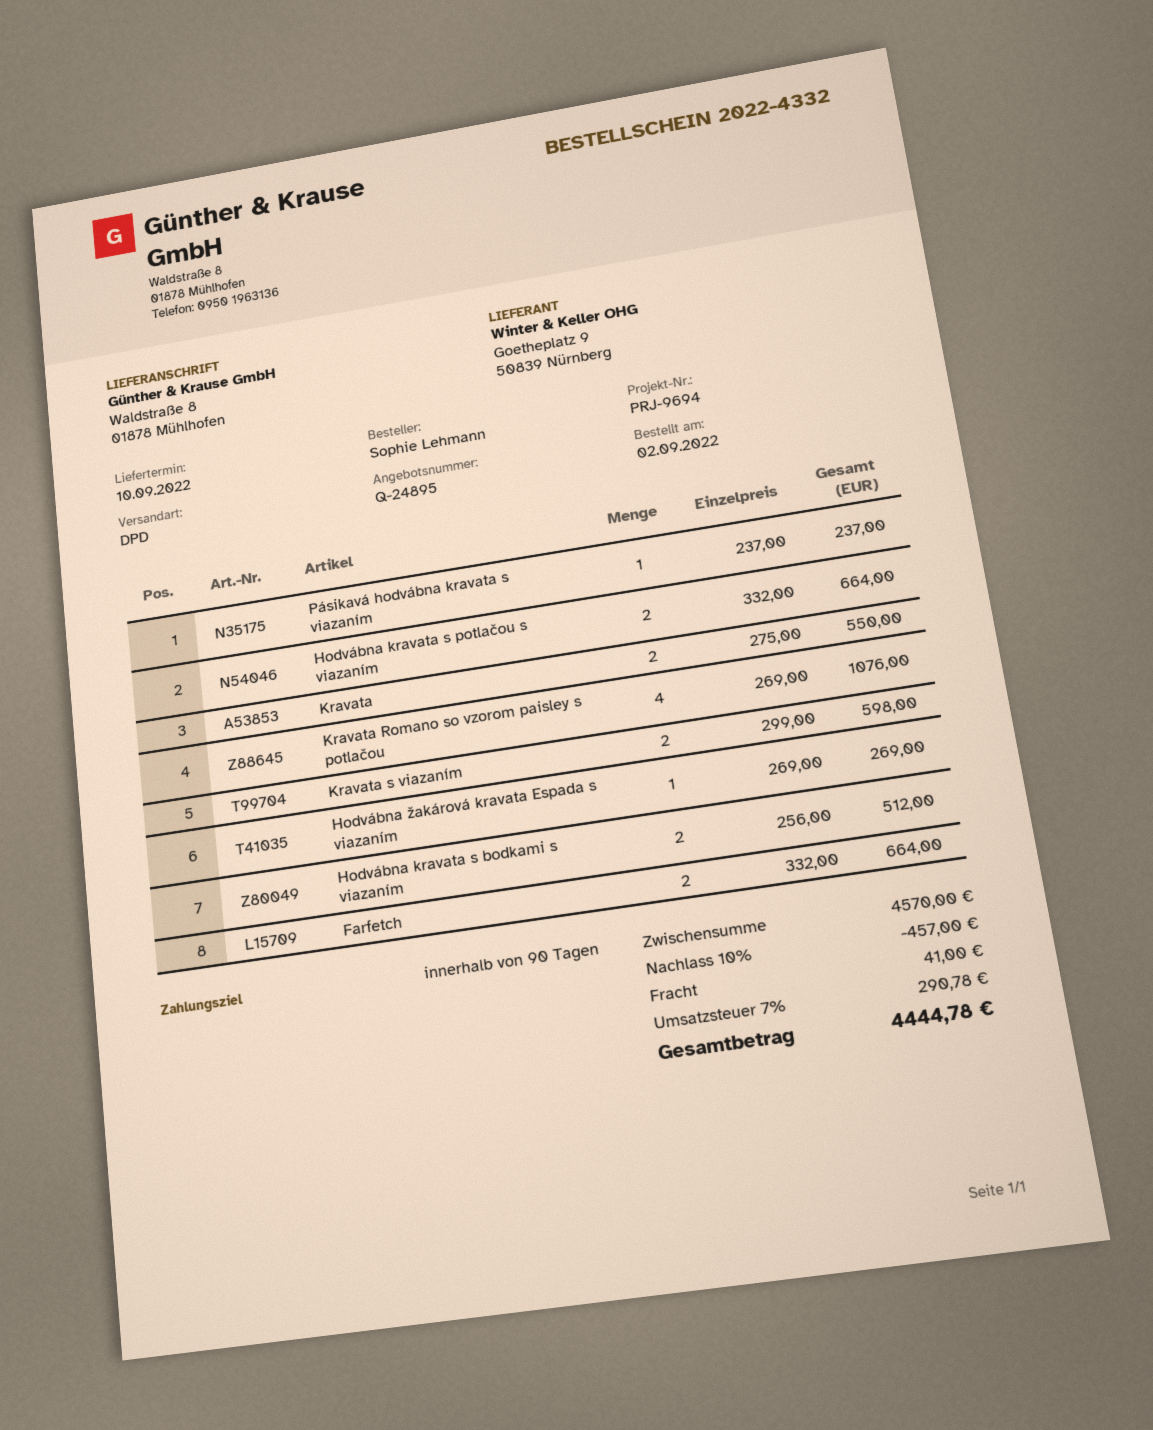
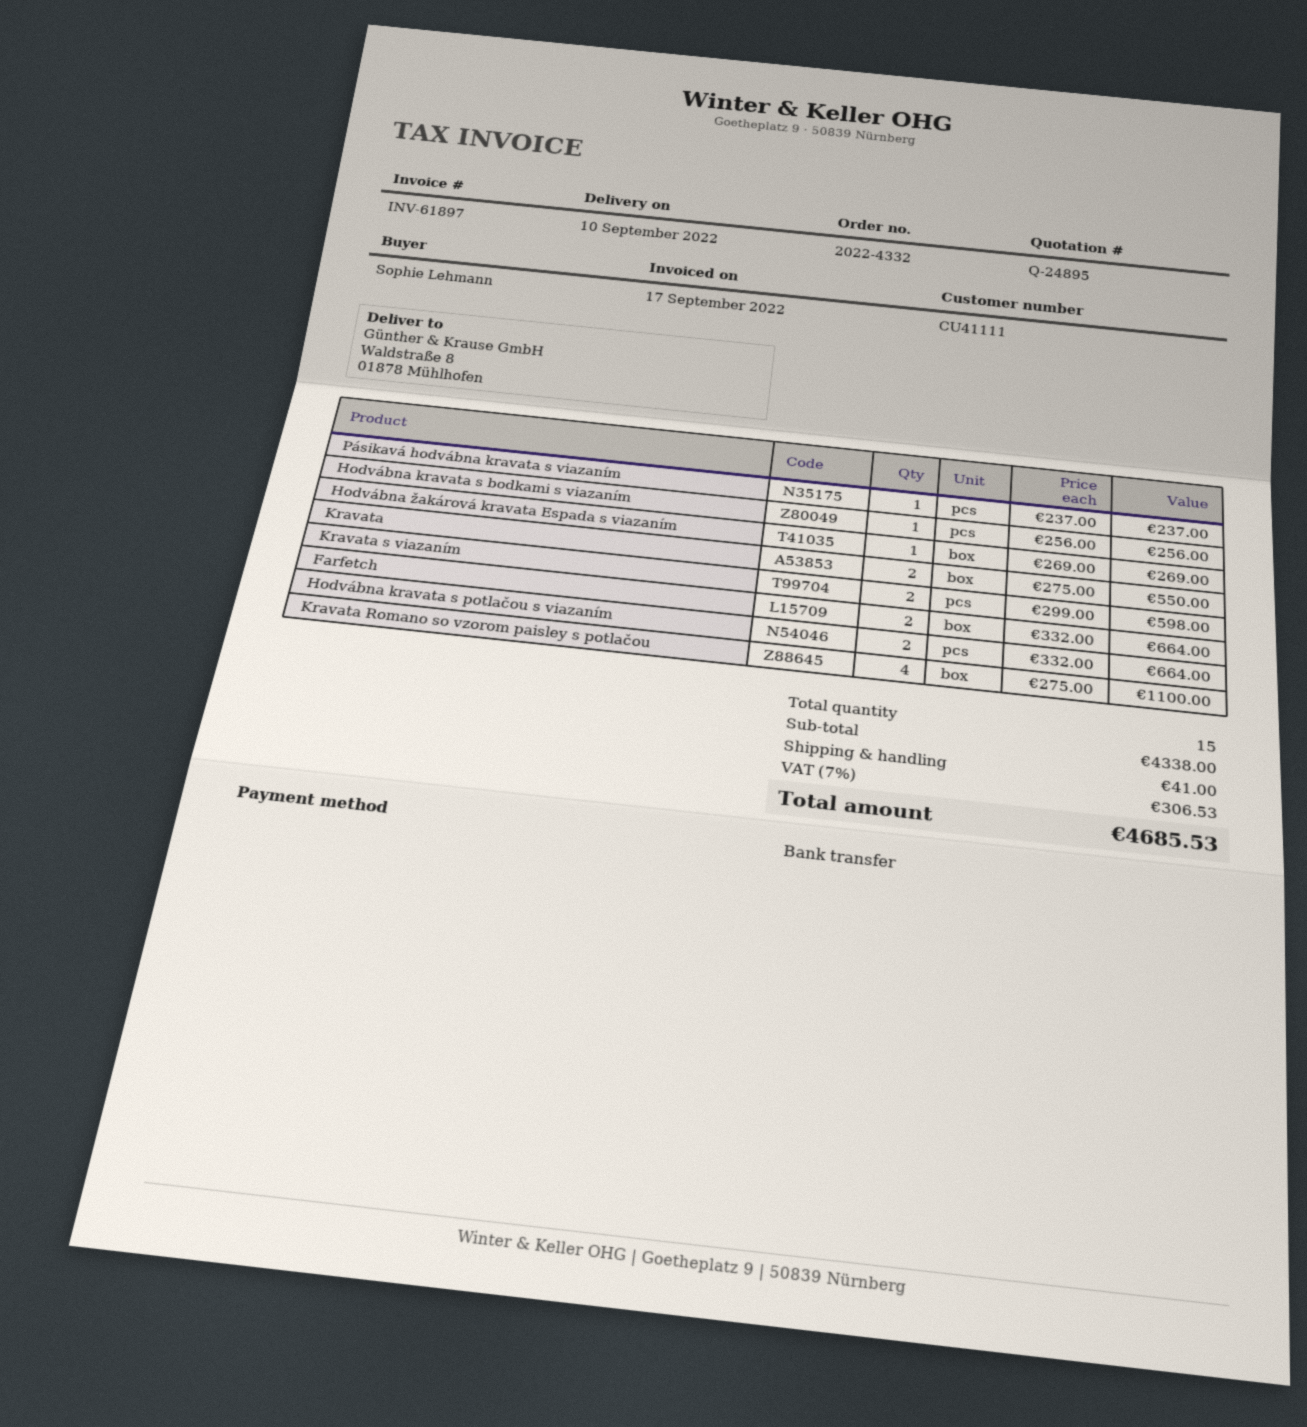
Kravata Romano so vzorom paisley s potlačou: 4 x 269.00 = 1076.00 -> 4 x 275.00 = 1100.00
Hodvábna kravata s bodkami s viazaním: 2 x 256.00 = 512.00 -> 1 x 256.00 = 256.00
subtotal: 4570.00 -> 4338.00
discount: 10% = 457.00 -> none
tax: 7% = 290.78 -> 7% = 306.53
total: 4444.78 -> 4685.53

